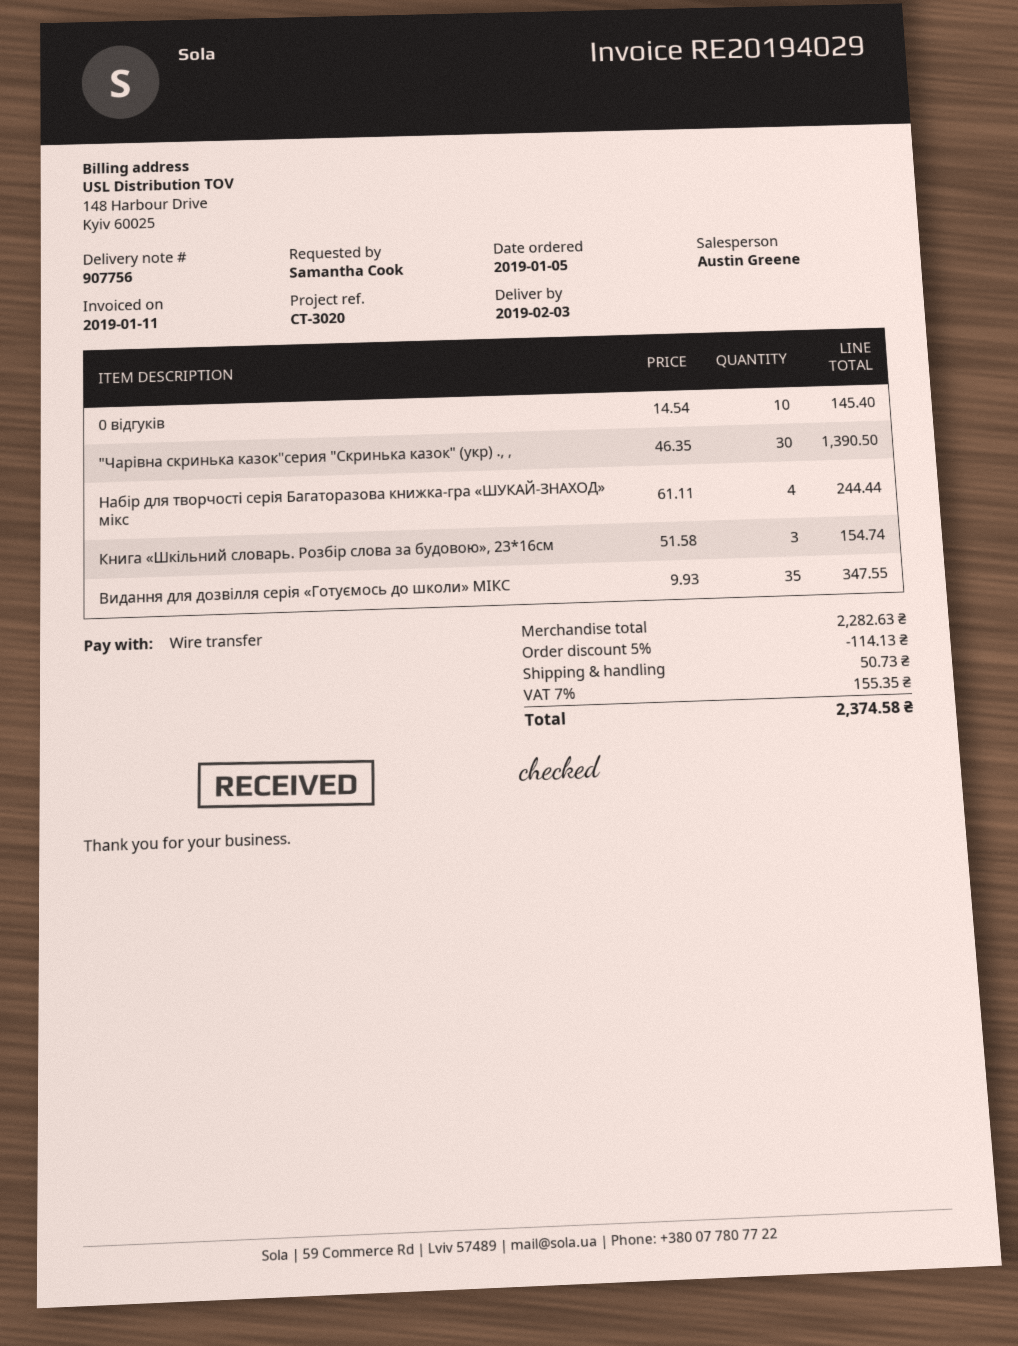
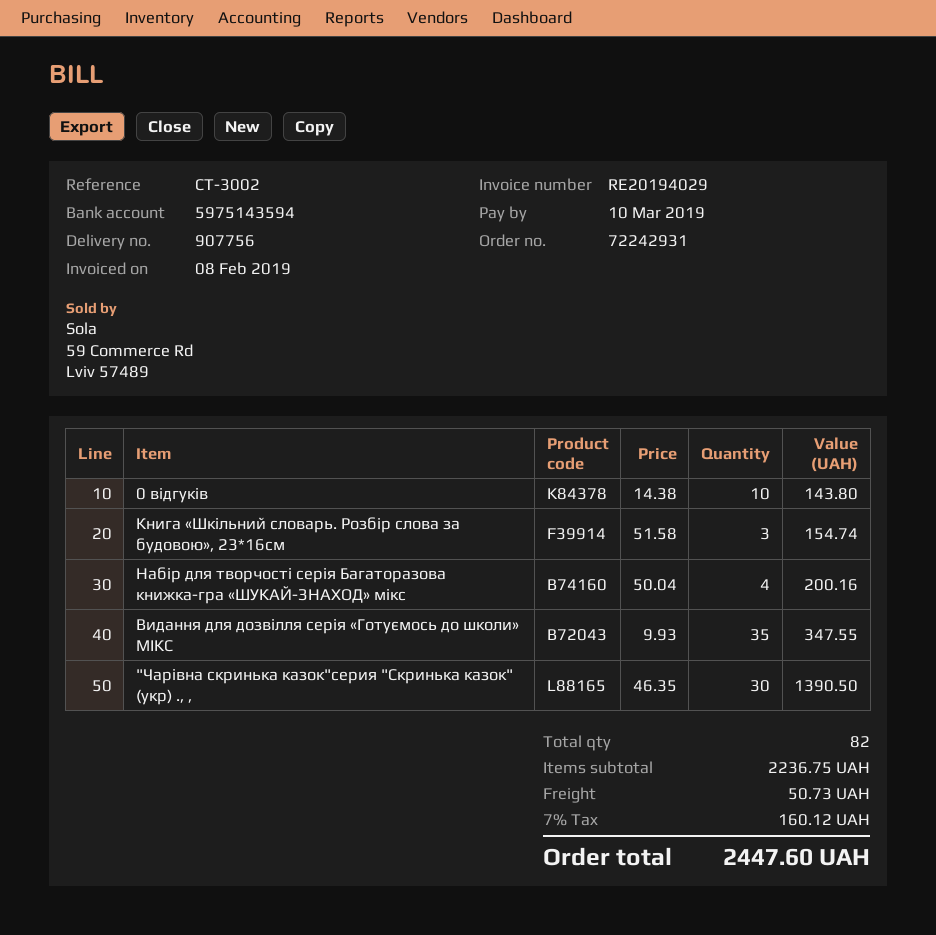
invoice date: 2019-01-11 -> 2019-02-08
reference: CT-3020 -> CT-3002
0 відгуків: 10 x 14.54 = 145.40 -> 10 x 14.38 = 143.80
Набір для творчості серія Багаторазова книжка-гра «ШУКАЙ-ЗНАХОД» мікс: 4 x 61.11 = 244.44 -> 4 x 50.04 = 200.16
subtotal: 2282.63 -> 2236.75
discount: 5% = 114.13 -> none
tax: 7% = 155.35 -> 7% = 160.12
total: 2374.58 -> 2447.60

